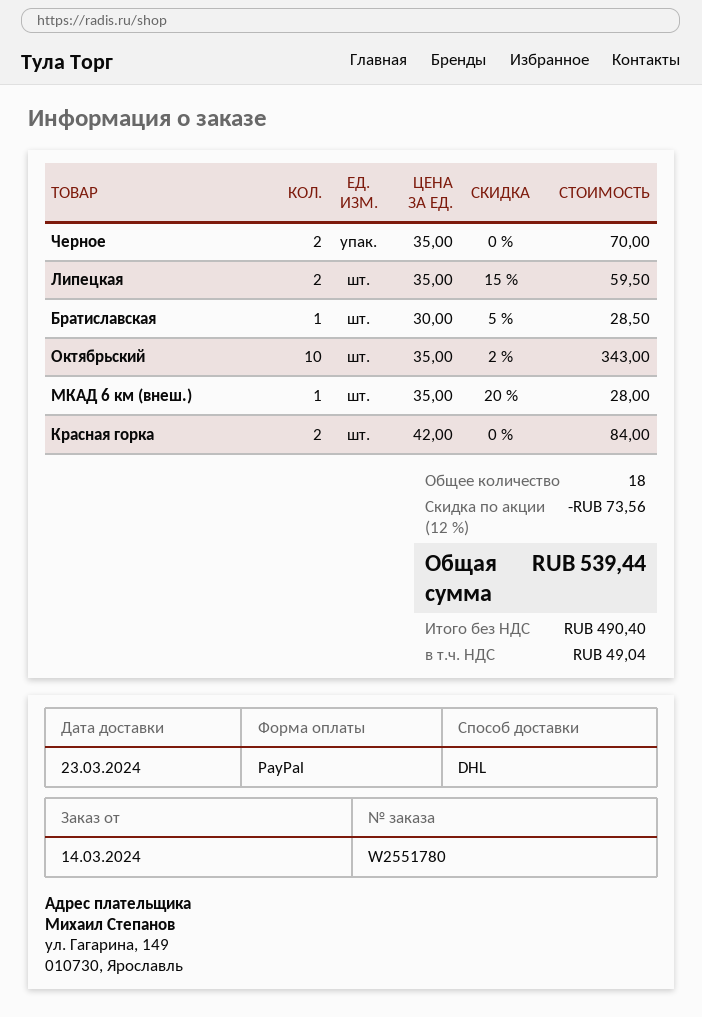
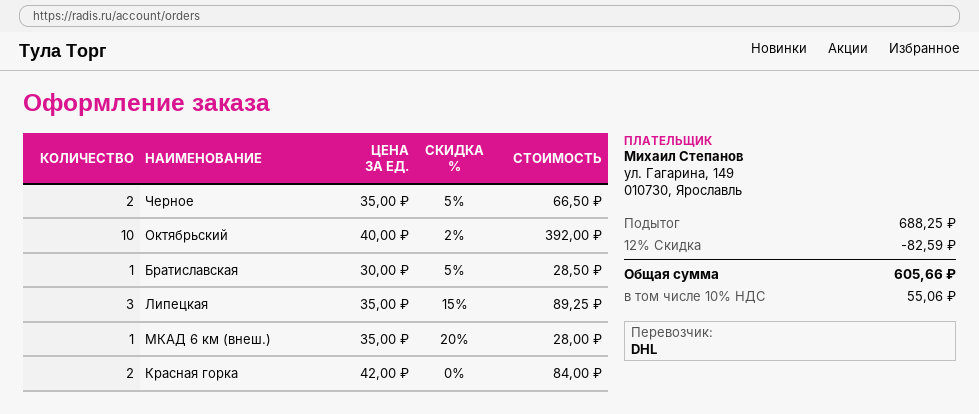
Черное: 2 x 35.00 = 70.00 -> 2 x 35.00 - 5% = 66.50
Липецкая: 2 x 35.00 - 15% = 59.50 -> 3 x 35.00 - 15% = 89.25
Октябрьский: 10 x 35.00 - 2% = 343.00 -> 10 x 40.00 - 2% = 392.00
discount: 12% = 73.56 -> 12% = 82.59
tax: 49.04 -> 55.06
total: 539.44 -> 605.66

